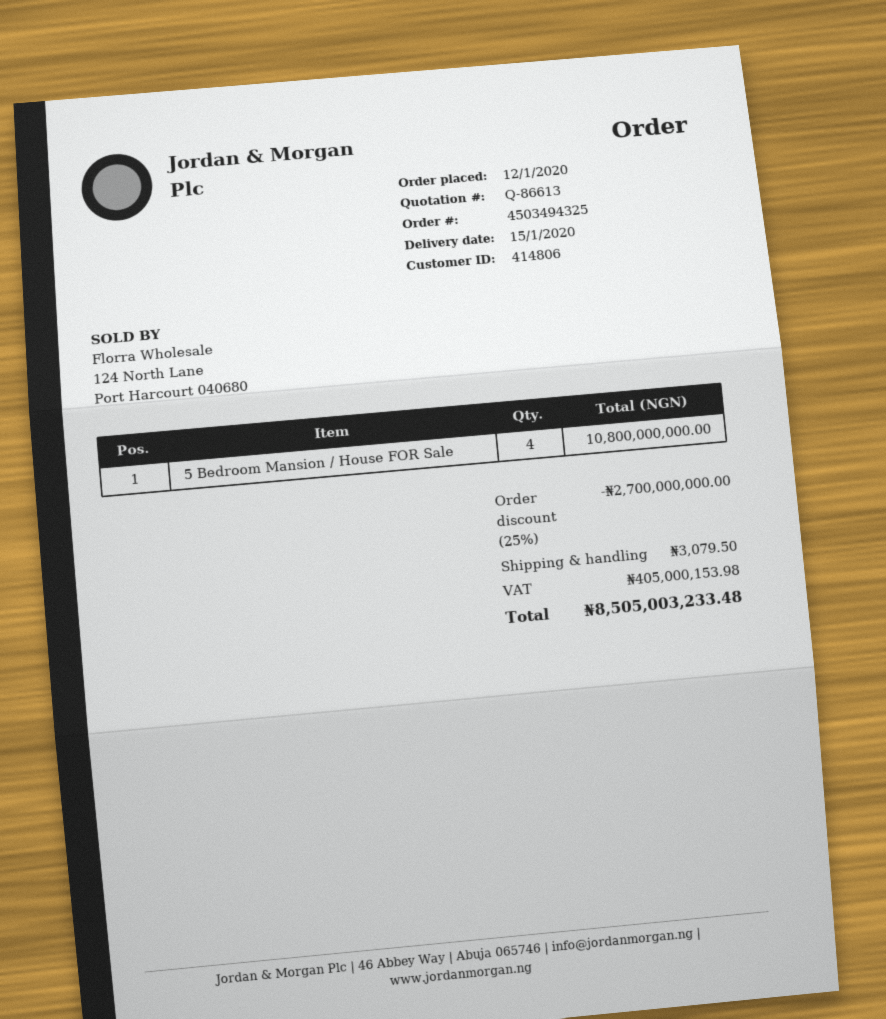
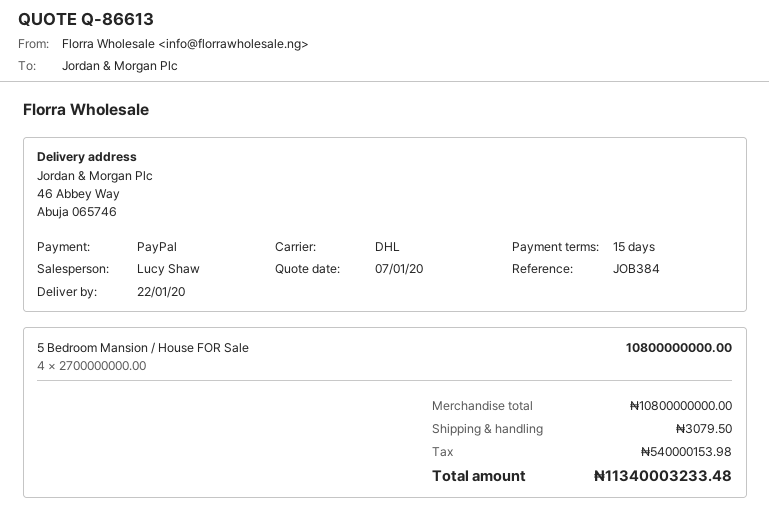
delivery date: 2020-01-15 -> 2020-01-22
discount: 25% = 2700000000.00 -> none
tax: 405000153.98 -> 540000153.98
total: 8505003233.48 -> 11340003233.48

